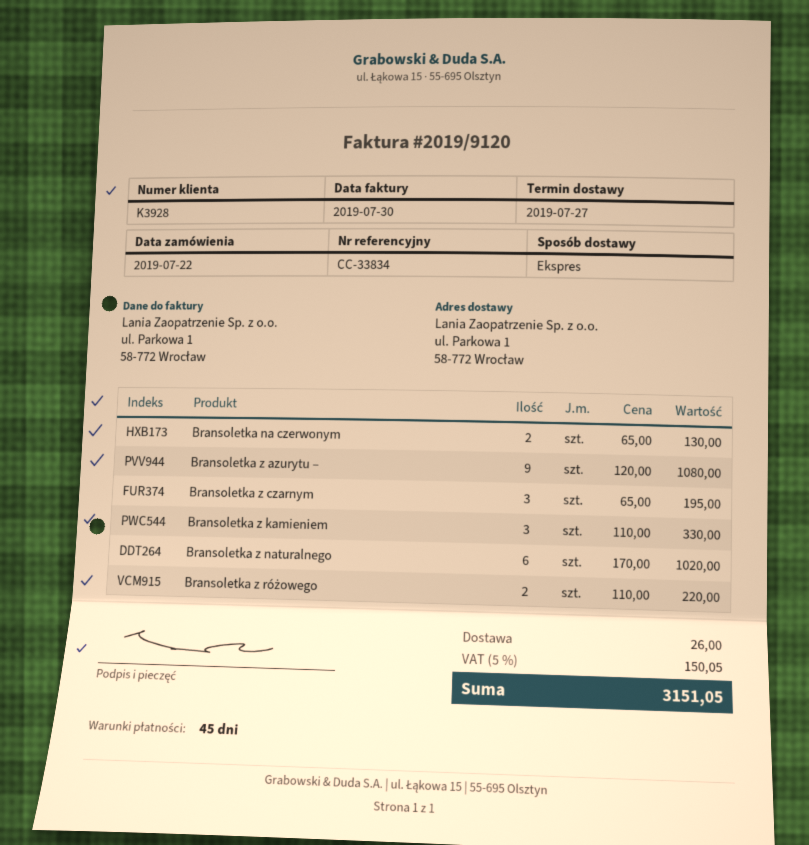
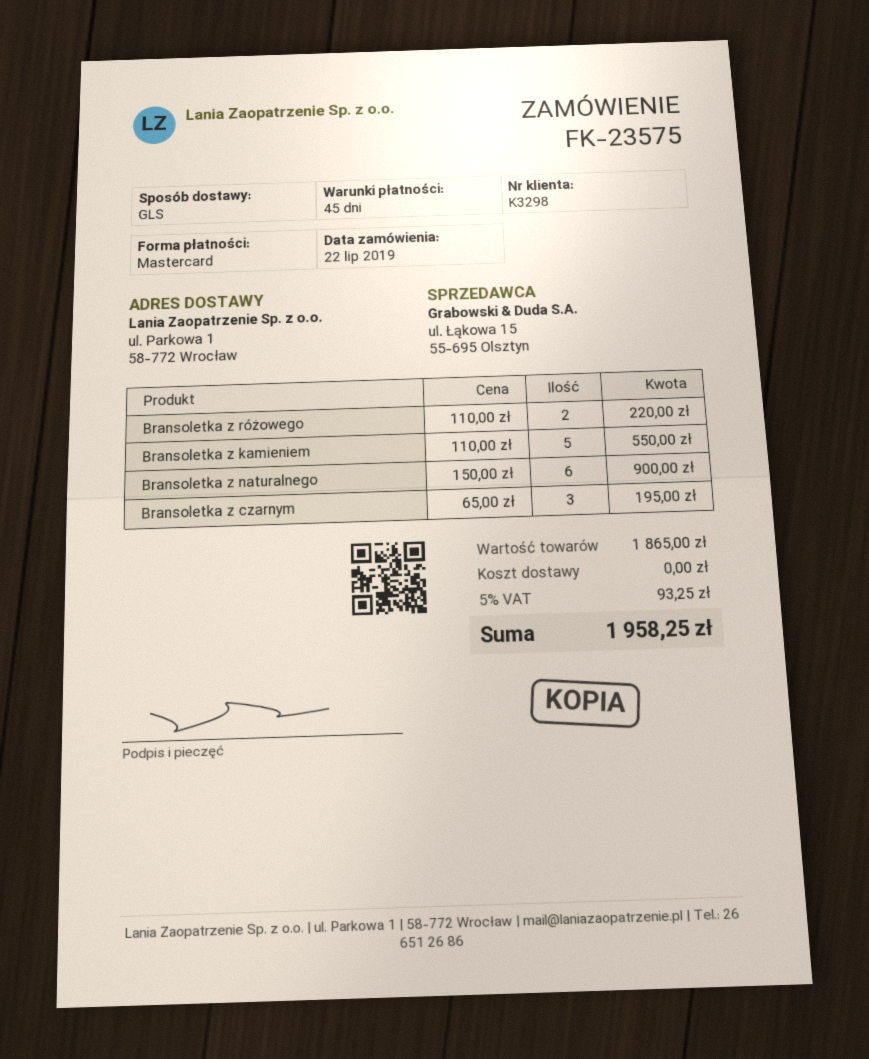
customer number: K3928 -> K3298
shipping method: express -> GLS
Bransoletka na czerwonym: 2 x 65.00 = 130.00 -> none
Bransoletka z azurytu –: 9 x 120.00 = 1080.00 -> none
Bransoletka z kamieniem: 3 x 110.00 = 330.00 -> 5 x 110.00 = 550.00
Bransoletka z naturalnego: 6 x 170.00 = 1020.00 -> 6 x 150.00 = 900.00
shipping: 26.00 -> 0.00
tax: 5% = 150.05 -> 5% = 93.25
total: 3151.05 -> 1958.25

